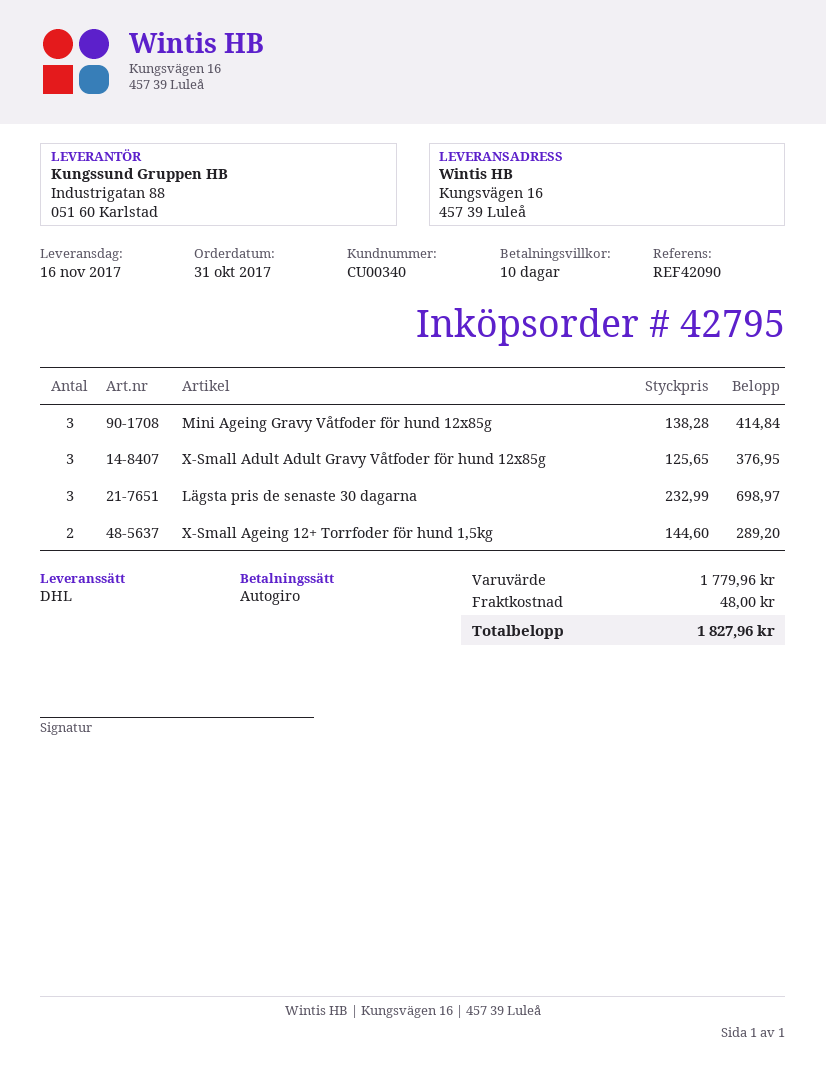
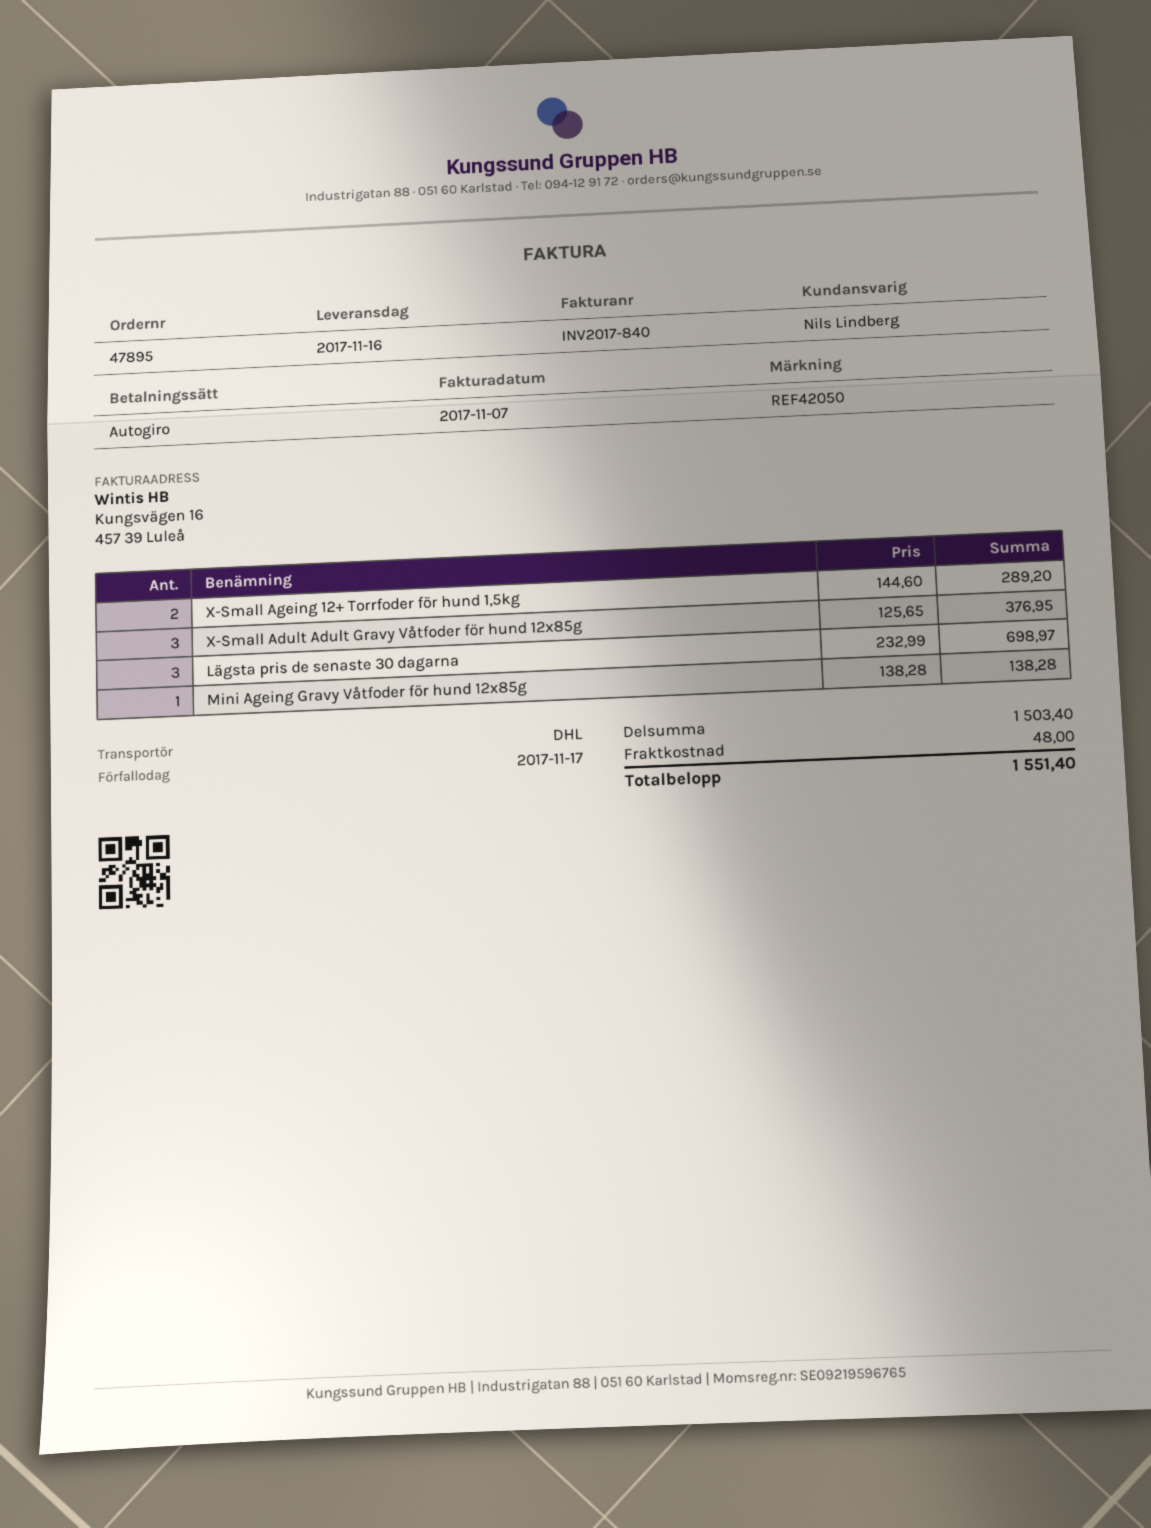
order number: 42795 -> 47895
reference: REF42090 -> REF42050
Mini Ageing Gravy Våtfoder för hund 12x85g: 3 x 138.28 = 414.84 -> 1 x 138.28 = 138.28
subtotal: 1779.96 -> 1503.40
total: 1827.96 -> 1551.40

